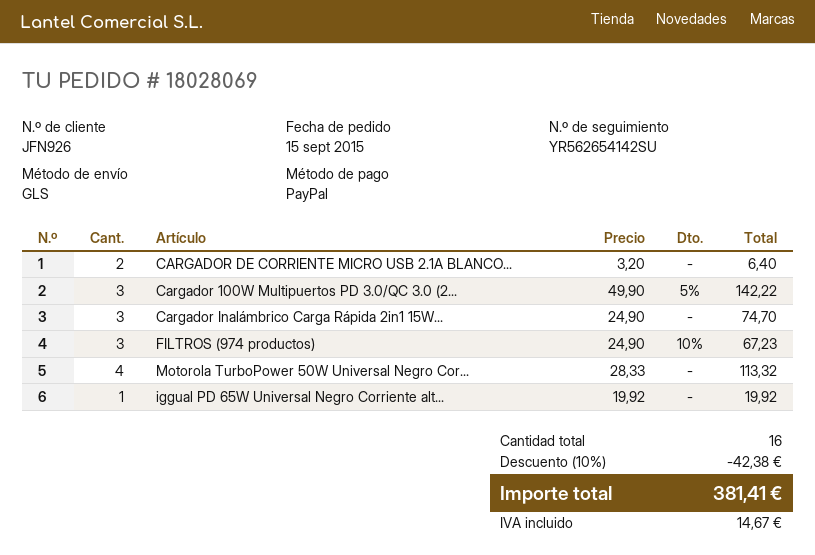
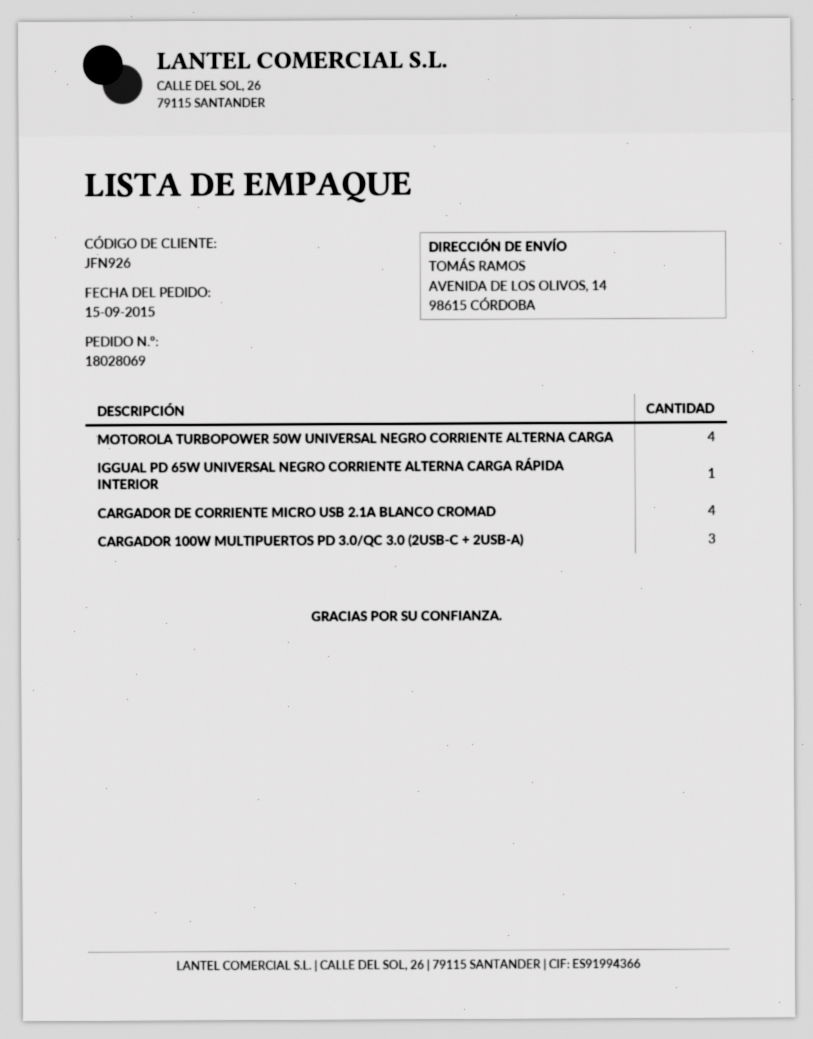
CARGADOR DE CORRIENTE MICRO USB 2.1A BLANCO...: 2 -> 4
Cargador Inalámbrico Carga Rápida 2in1 15W...: 3 -> none
FILTROS (974 productos): 3 -> none

